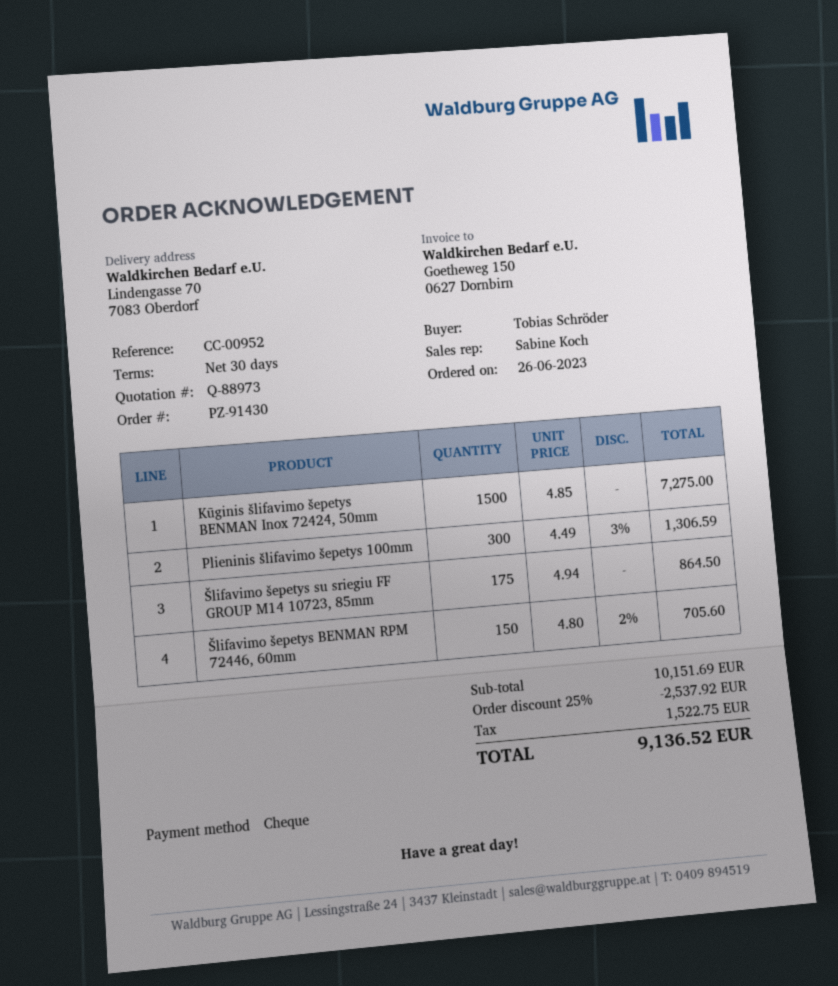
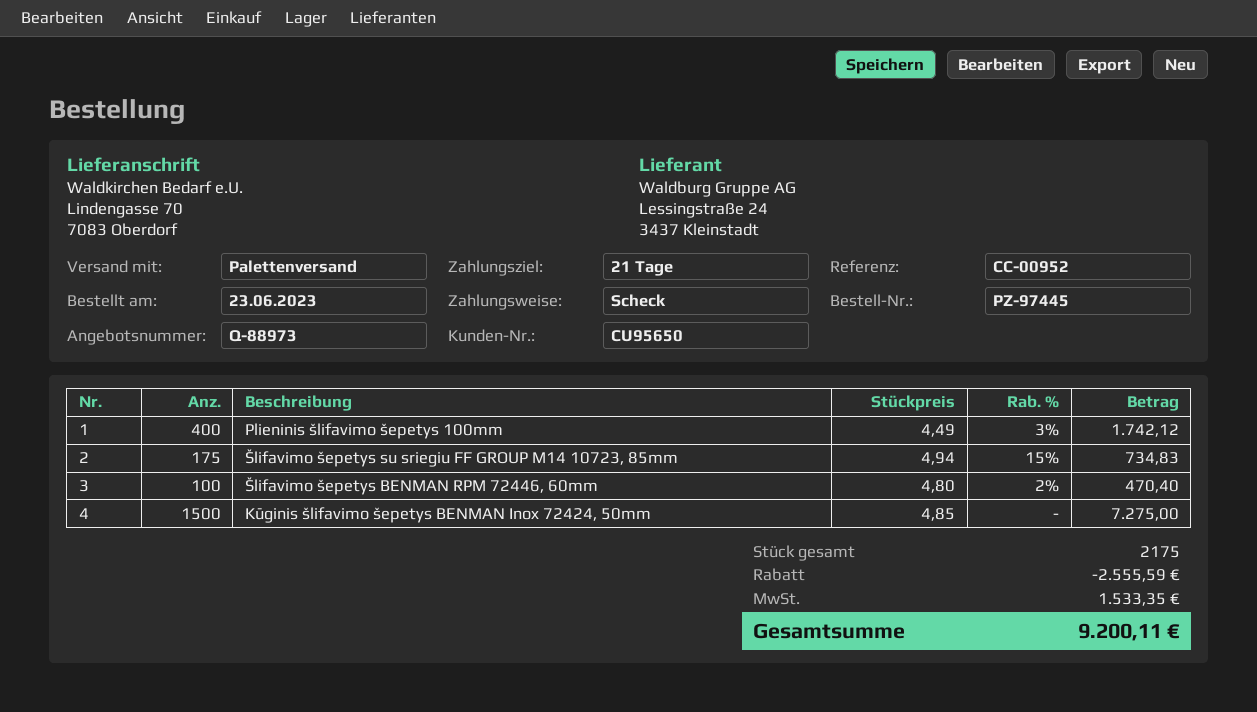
order number: PZ-91430 -> PZ-97445
order date: 2023-06-26 -> 2023-06-23
payment terms: 30 days -> 21 days
Plieninis šlifavimo šepetys 100mm: 300 x 4.49 - 3% = 1306.59 -> 400 x 4.49 - 3% = 1742.12
Šlifavimo šepetys su sriegiu FF GROUP M14 10723, 85mm: 175 x 4.94 = 864.50 -> 175 x 4.94 - 15% = 734.83
Šlifavimo šepetys BENMAN RPM 72446, 60mm: 150 x 4.80 - 2% = 705.60 -> 100 x 4.80 - 2% = 470.40
discount: 2537.92 -> 2555.59
tax: 1522.75 -> 1533.35
total: 9136.52 -> 9200.11

